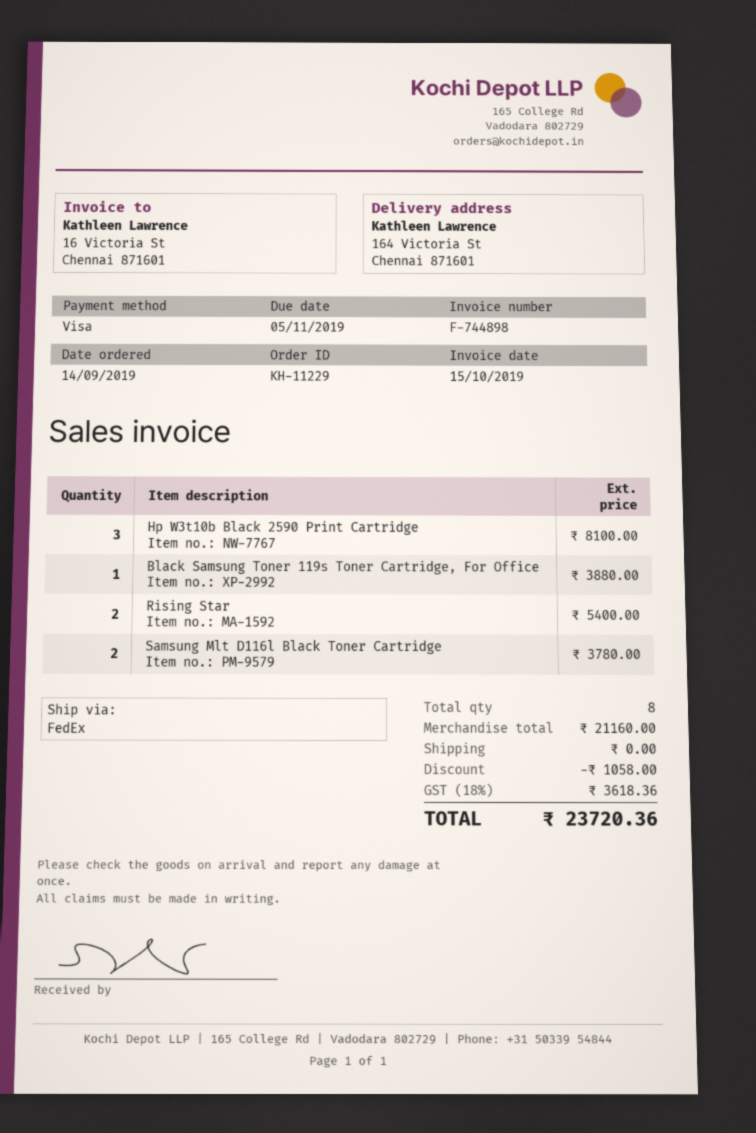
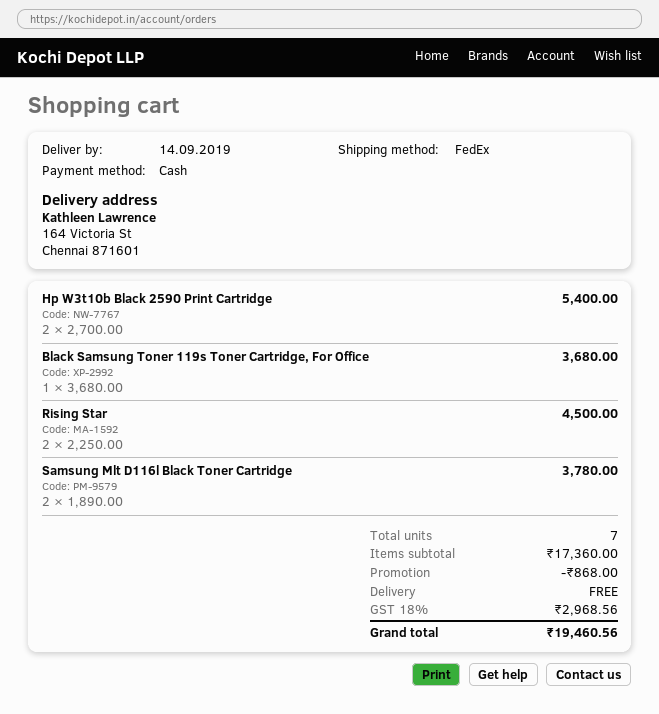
payment method: Visa -> cash
Hp W3t10b Black 2590 Print Cartridge: 3 for 8100.00 -> 2 for 5400.00
Black Samsung Toner 119s Toner Cartridge, For Office: 1 for 3880.00 -> 1 for 3680.00
Rising Star: 2 for 5400.00 -> 2 for 4500.00
total quantity: 8 -> 7
subtotal: 21160.00 -> 17360.00
discount: 1058.00 -> 868.00
tax: 18% = 3618.36 -> 18% = 2968.56
total: 23720.36 -> 19460.56

